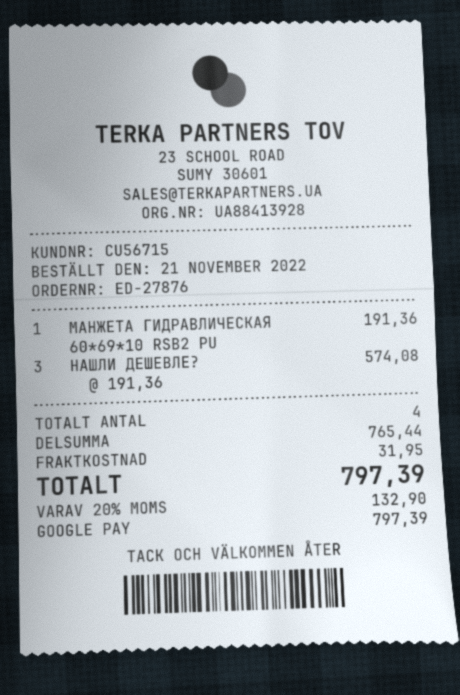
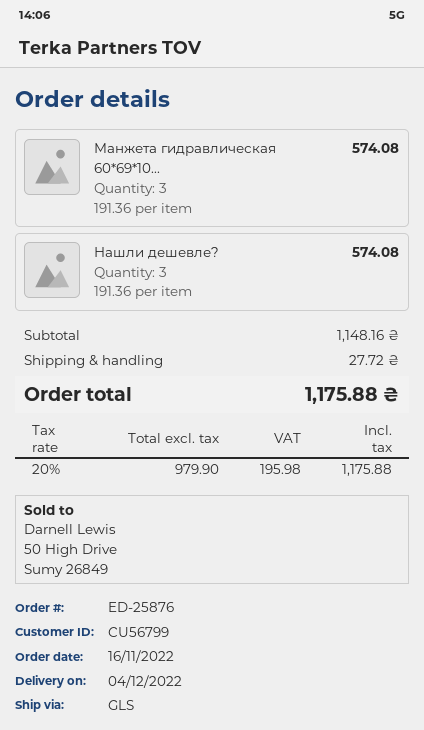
order number: ED-27876 -> ED-25876
order date: 2022-11-21 -> 2022-11-16
customer number: CU56715 -> CU56799
МАНЖЕТА ГИДРАВЛИЧЕСКАЯ 60*69*10 RSB2 PU: 1 x 191.36 = 191.36 -> 3 x 191.36 = 574.08
subtotal: 765.44 -> 1148.16
shipping: 31.95 -> 27.72
tax: 20% = 132.90 -> 20% = 195.98
total: 797.39 -> 1175.88

